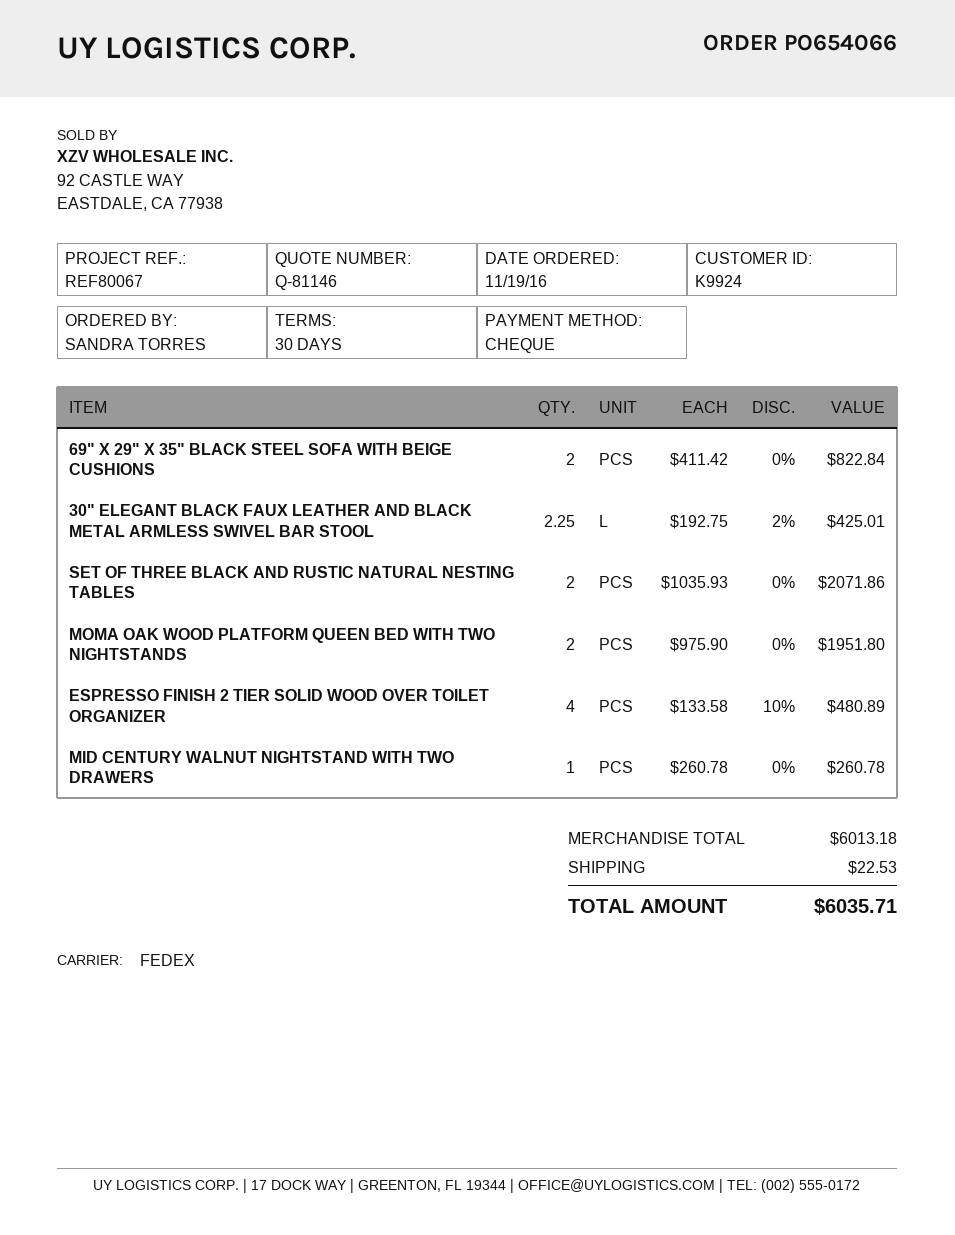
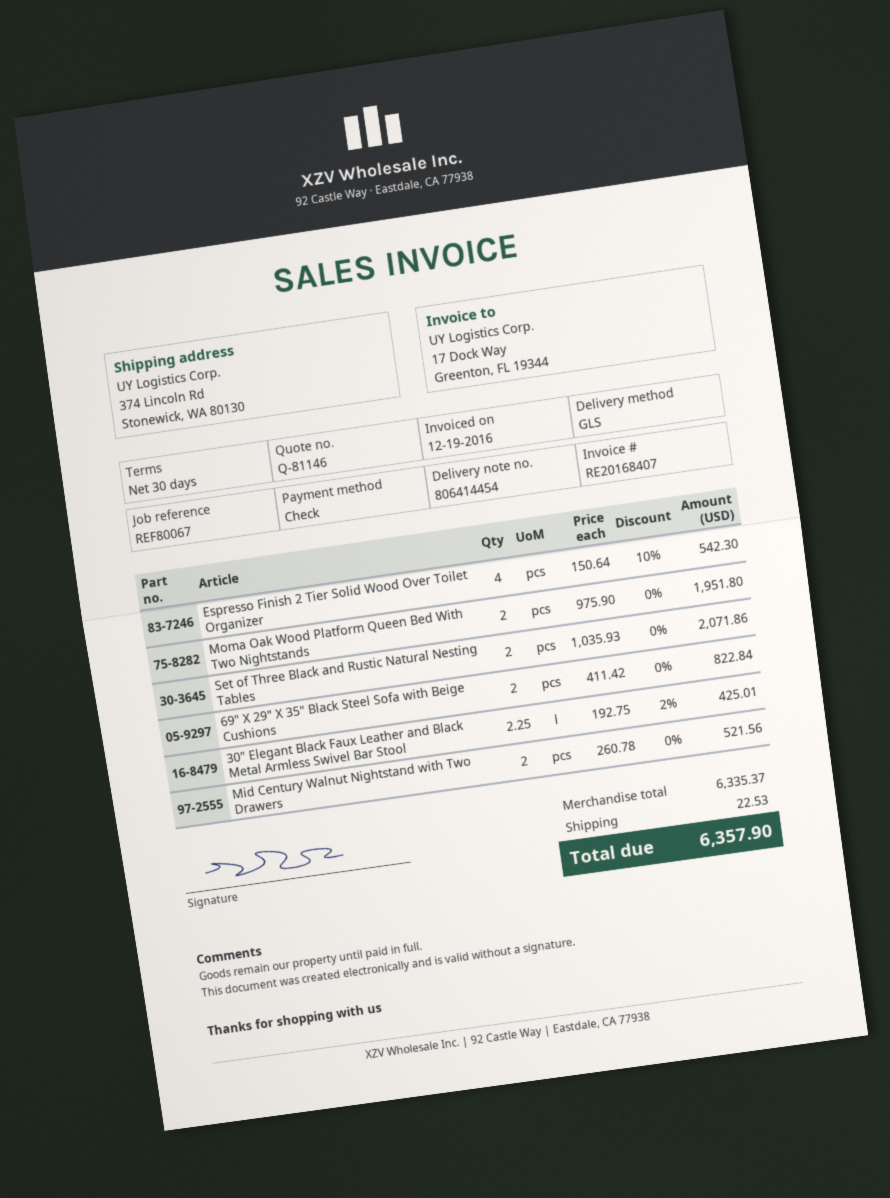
shipping method: FedEx -> GLS
ESPRESSO FINISH 2 TIER SOLID WOOD OVER TOILET ORGANIZER: 4 x 133.58 - 10% = 480.89 -> 4 x 150.64 - 10% = 542.30
MID CENTURY WALNUT NIGHTSTAND WITH TWO DRAWERS: 1 x 260.78 = 260.78 -> 2 x 260.78 = 521.56
subtotal: 6013.18 -> 6335.37
total: 6035.71 -> 6357.90

